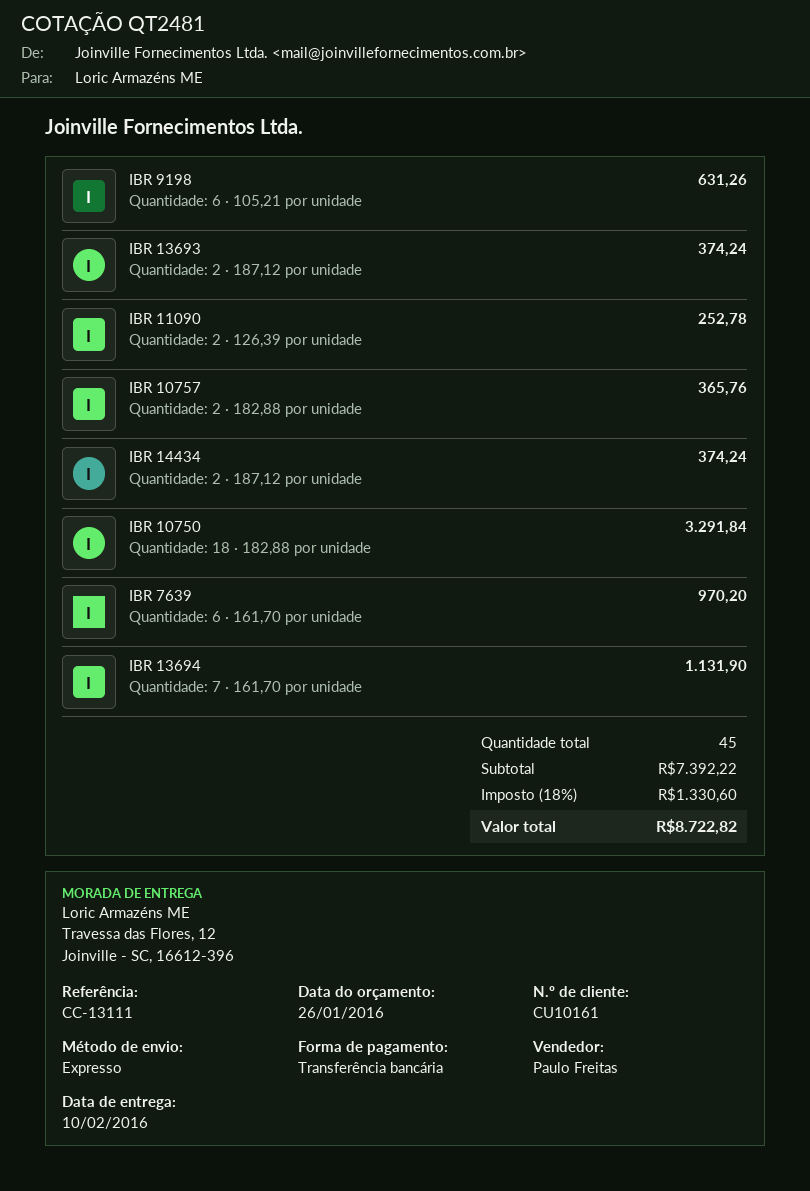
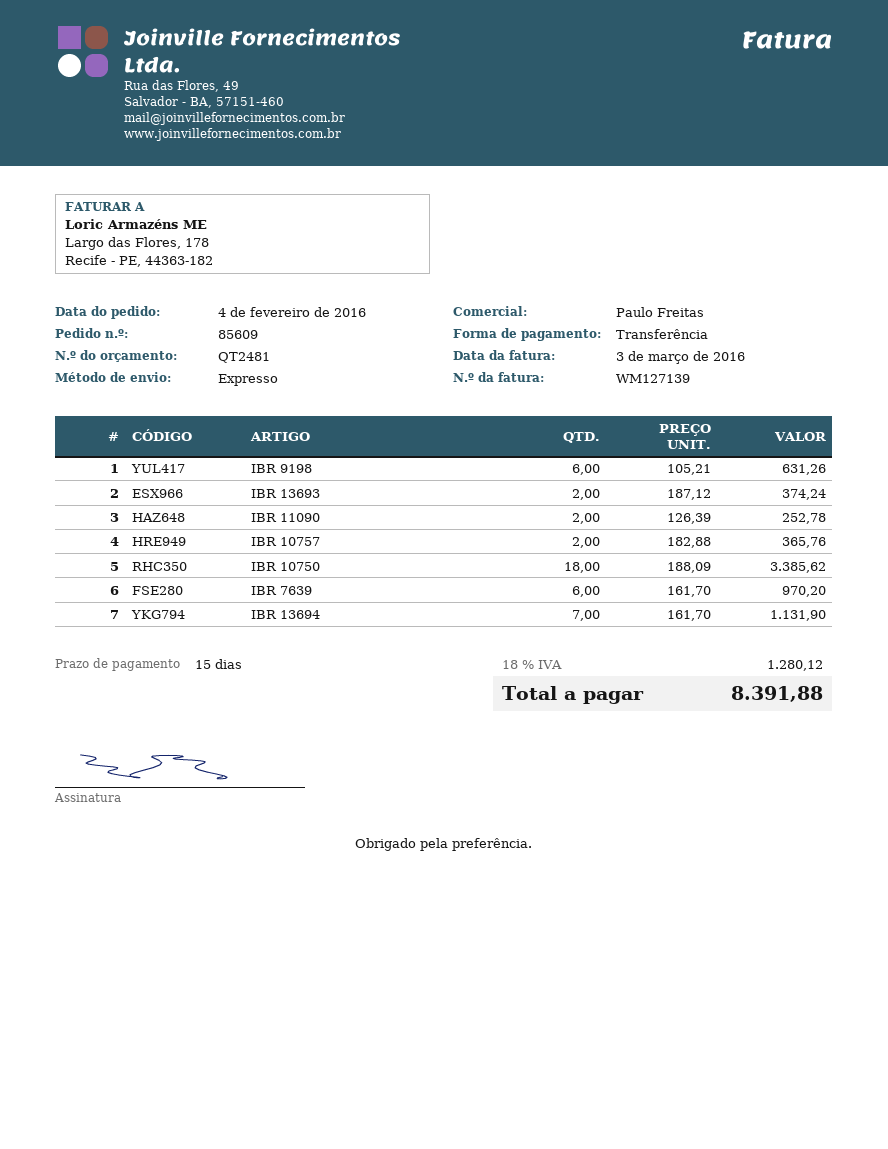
IBR 14434: 2 x 187.12 = 374.24 -> none
IBR 10750: 18 x 182.88 = 3291.84 -> 18 x 188.09 = 3385.62
tax: 18% = 1330.60 -> 18% = 1280.12
total: 8722.82 -> 8391.88

